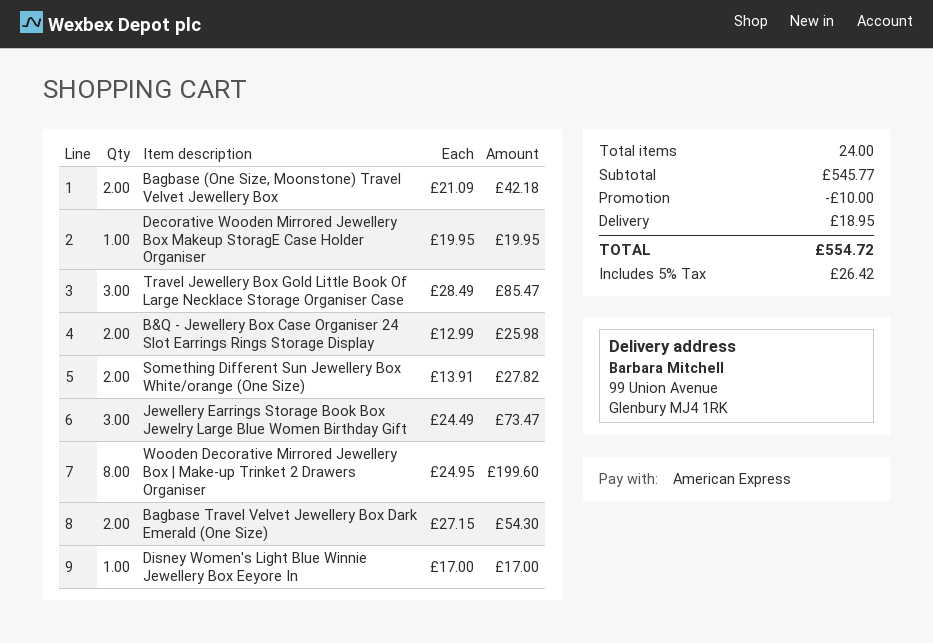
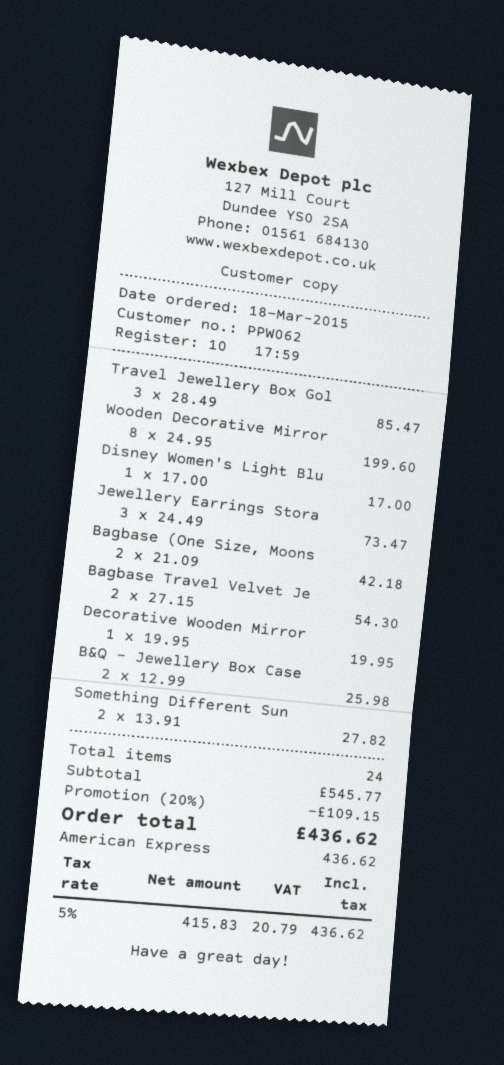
discount: 10.00 -> 109.15
shipping: 18.95 -> none
tax: 5% = 26.42 -> 5% = 20.79
total: 554.72 -> 436.62

